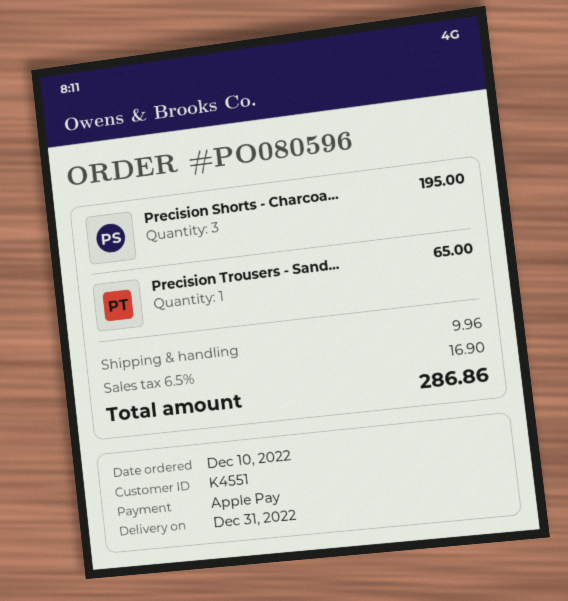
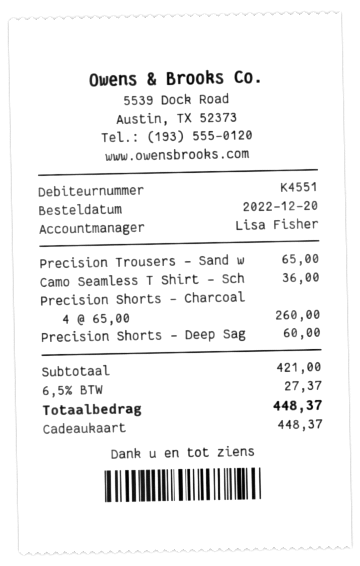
order date: 2022-12-10 -> 2022-12-20
payment method: Apple Pay -> gift card
Precision Shorts - Charcoa...: 3 for 195.00 -> 4 for 260.00
Camo Seamless T Shirt - Sch: none -> 1 for 36.00
Precision Shorts - Deep Sag: none -> 1 for 60.00
shipping: 9.96 -> none
tax: 6.5% = 16.90 -> 6.5% = 27.37
total: 286.86 -> 448.37

